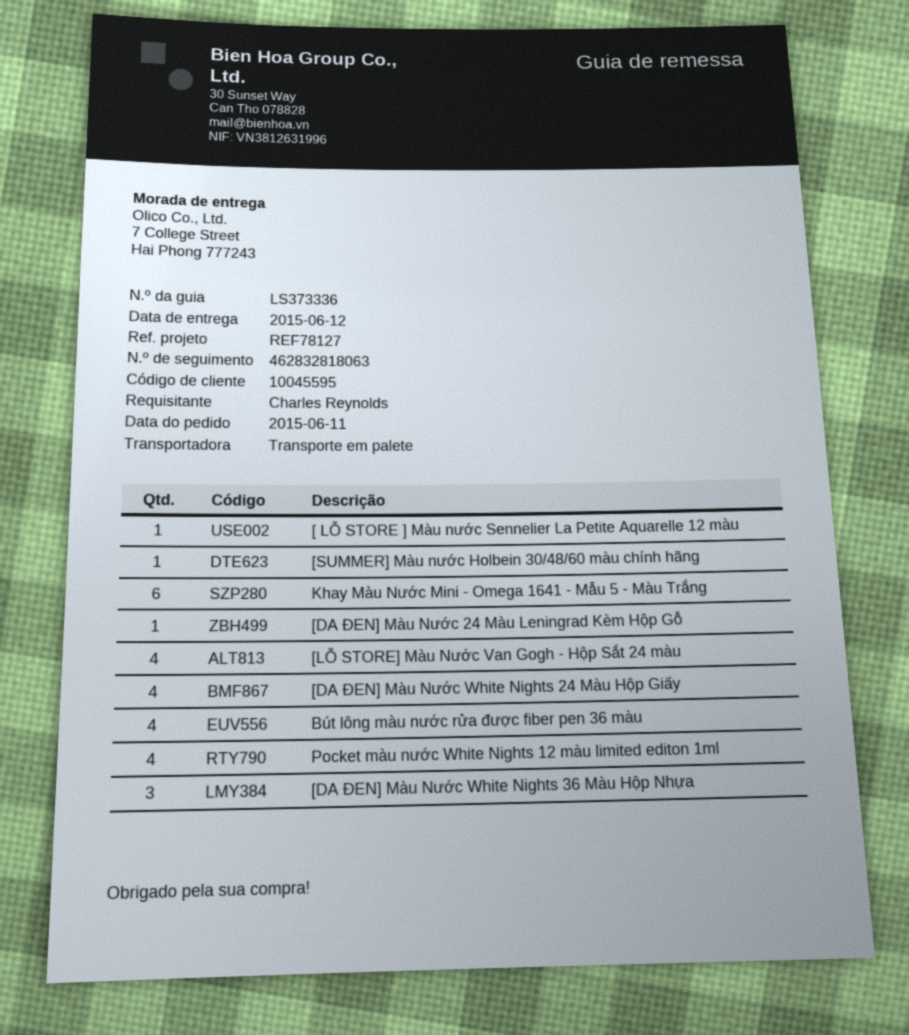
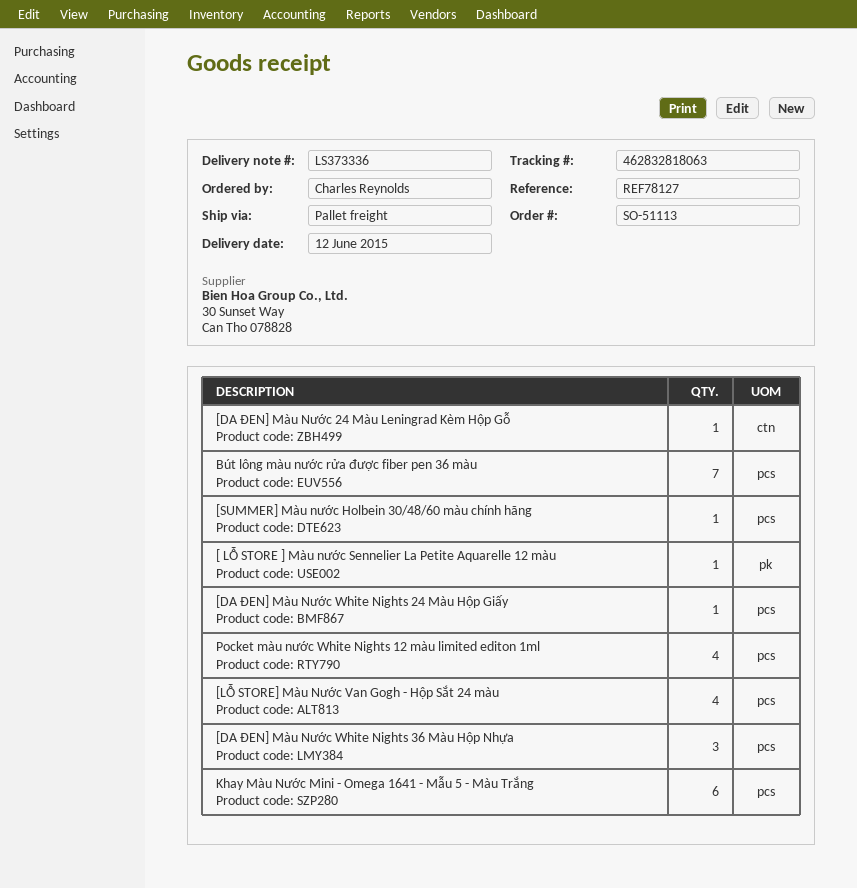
[DA ĐEN] Màu Nước White Nights 24 Màu Hộp Giấy: 4 -> 1
Bút lông màu nước rửa được fiber pen 36 màu: 4 -> 7

